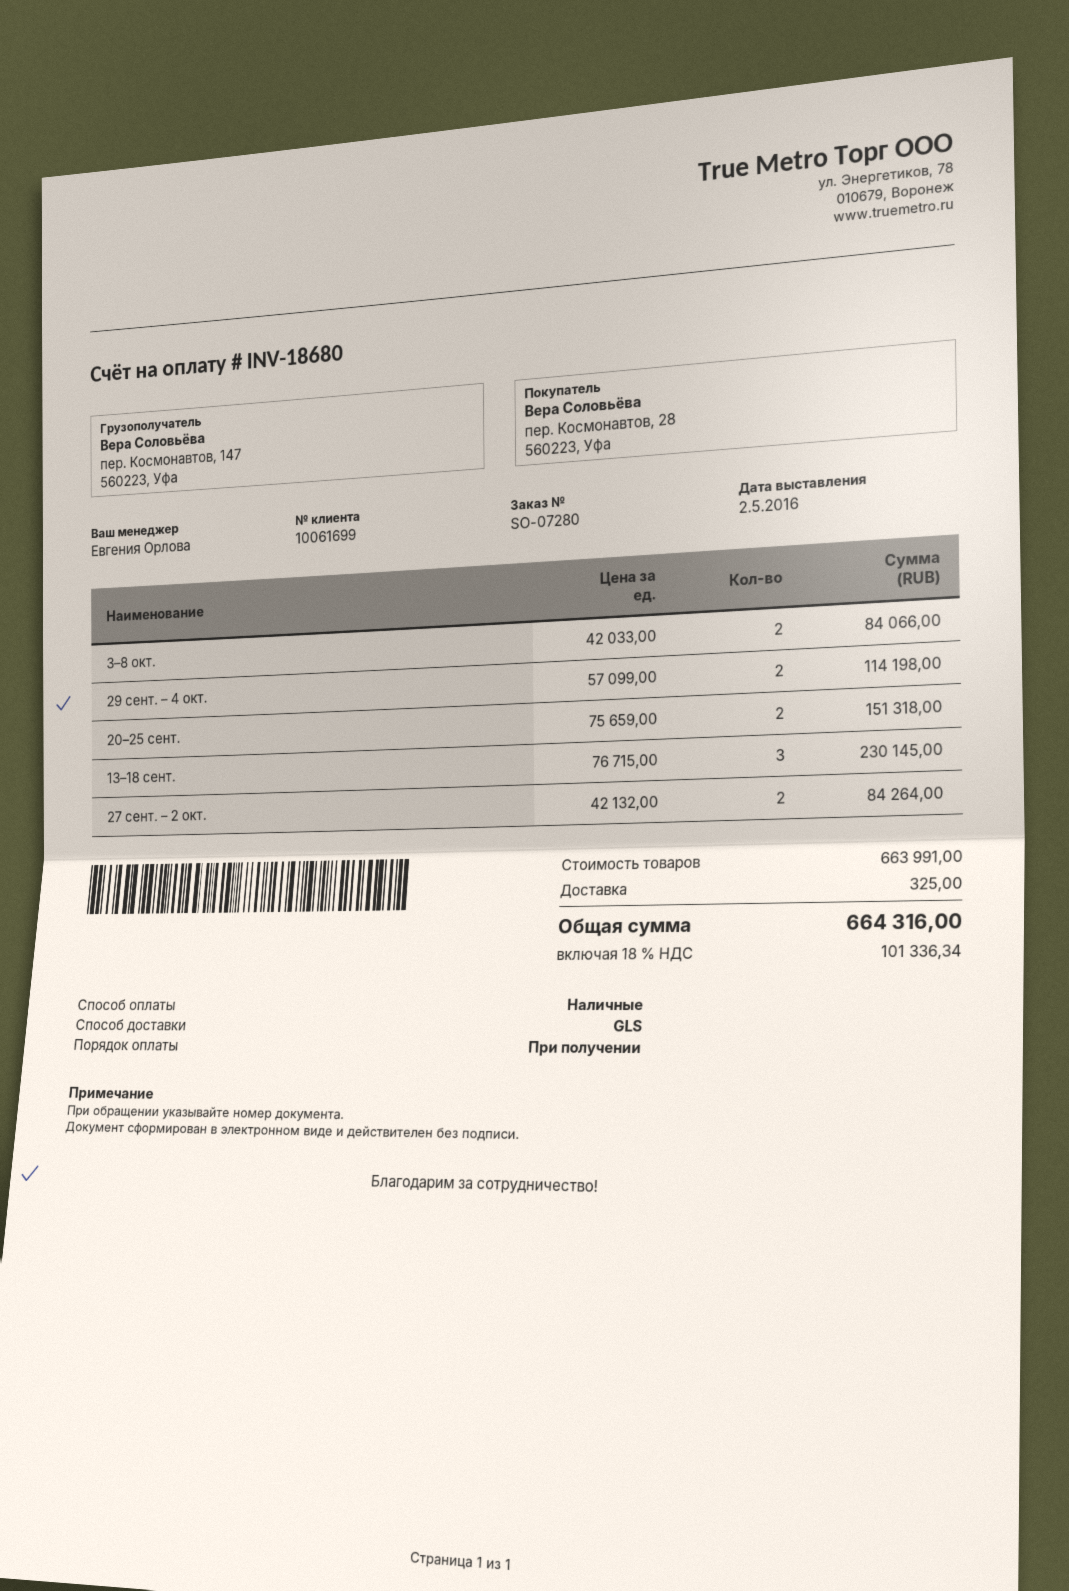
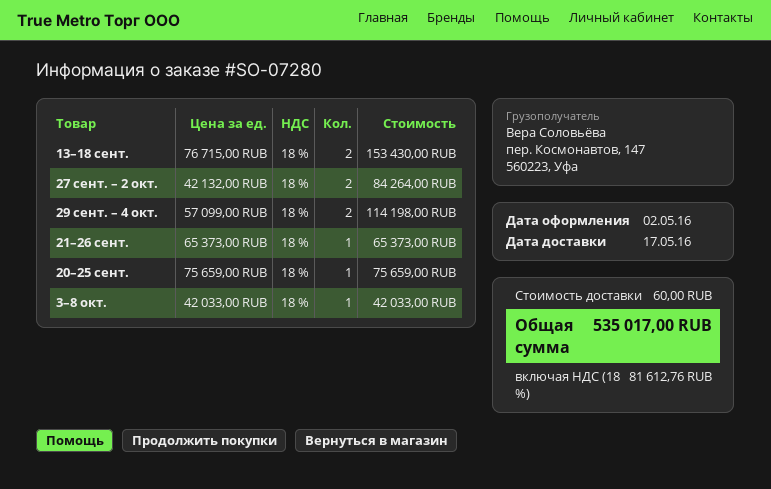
3–8 окт.: 2 x 42033.00 = 84066.00 -> 1 x 42033.00 = 42033.00
20–25 сент.: 2 x 75659.00 = 151318.00 -> 1 x 75659.00 = 75659.00
13–18 сент.: 3 x 76715.00 = 230145.00 -> 2 x 76715.00 = 153430.00
21–26 сент.: none -> 1 x 65373.00 = 65373.00
shipping: 325.00 -> 60.00
tax: 18% = 101336.34 -> 18% = 81612.76
total: 664316.00 -> 535017.00

